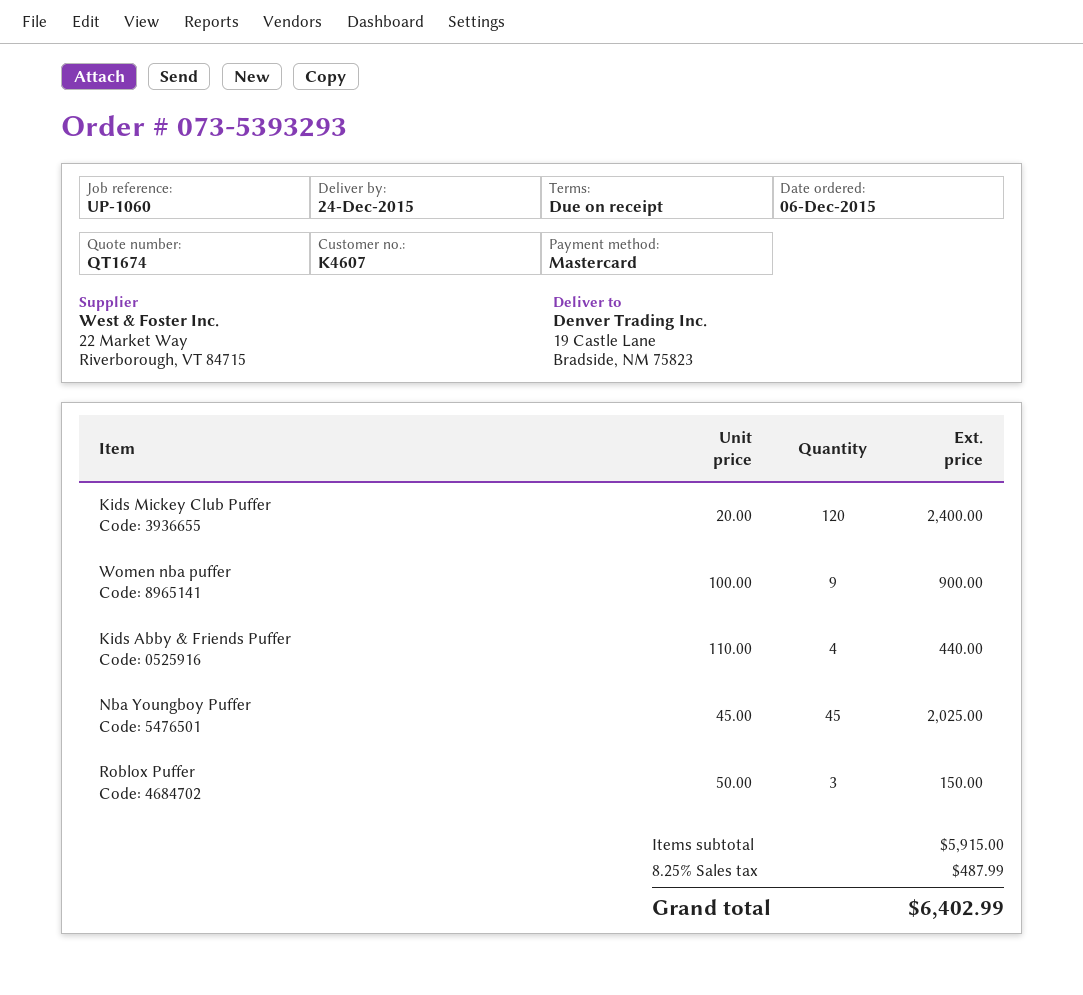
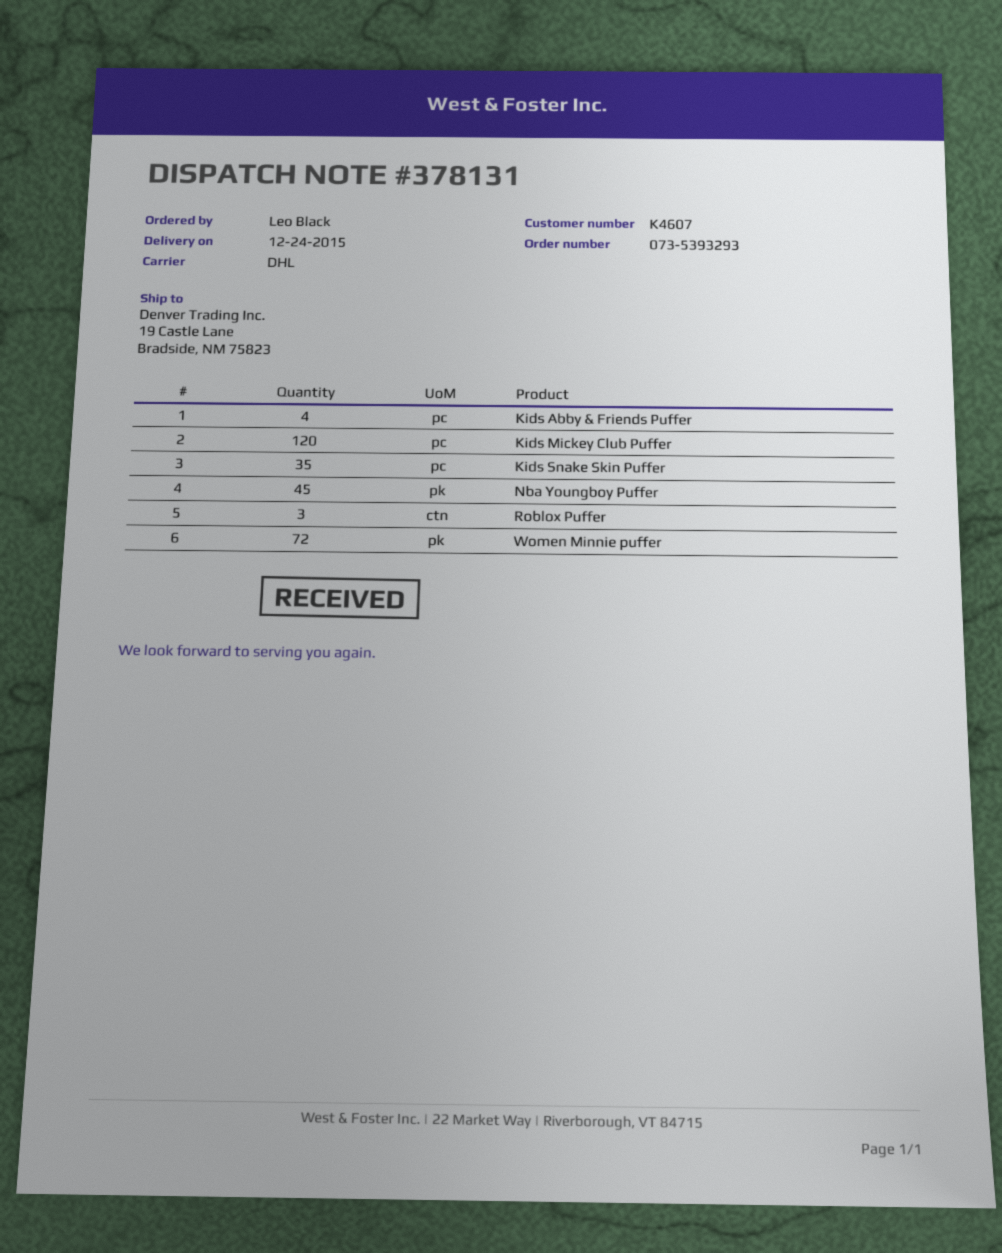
Women nba puffer: 9 -> none
Kids Snake Skin Puffer: none -> 35
Women Minnie puffer: none -> 72

